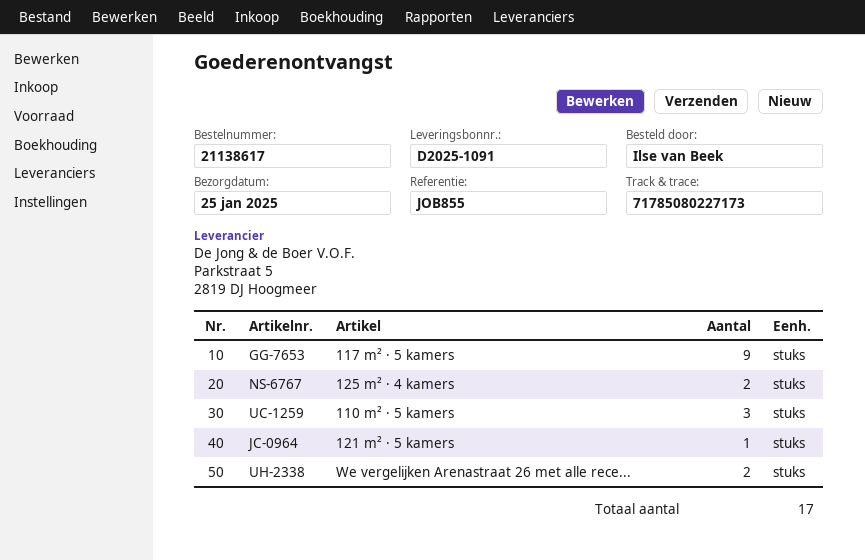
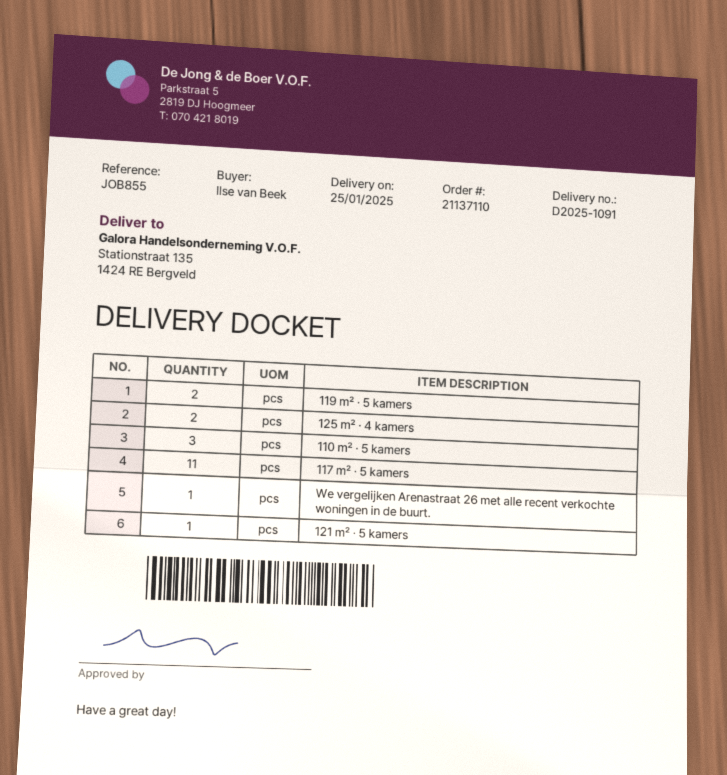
order number: 21138617 -> 21137110
117 m² · 5 kamers: 9 -> 11
We vergelijken Arenastraat 26 met alle rece...: 2 -> 1
119 m² · 5 kamers: none -> 2

